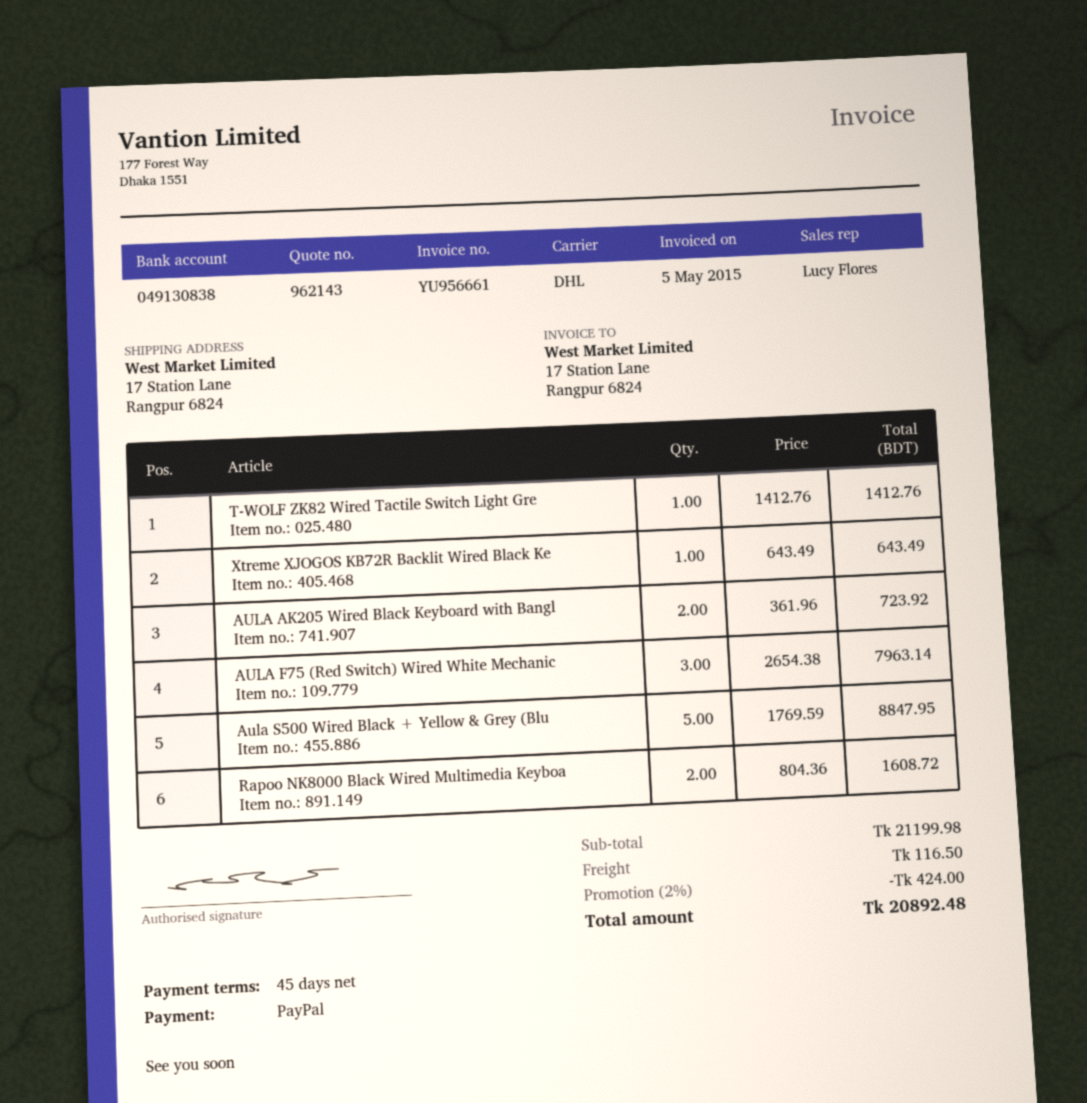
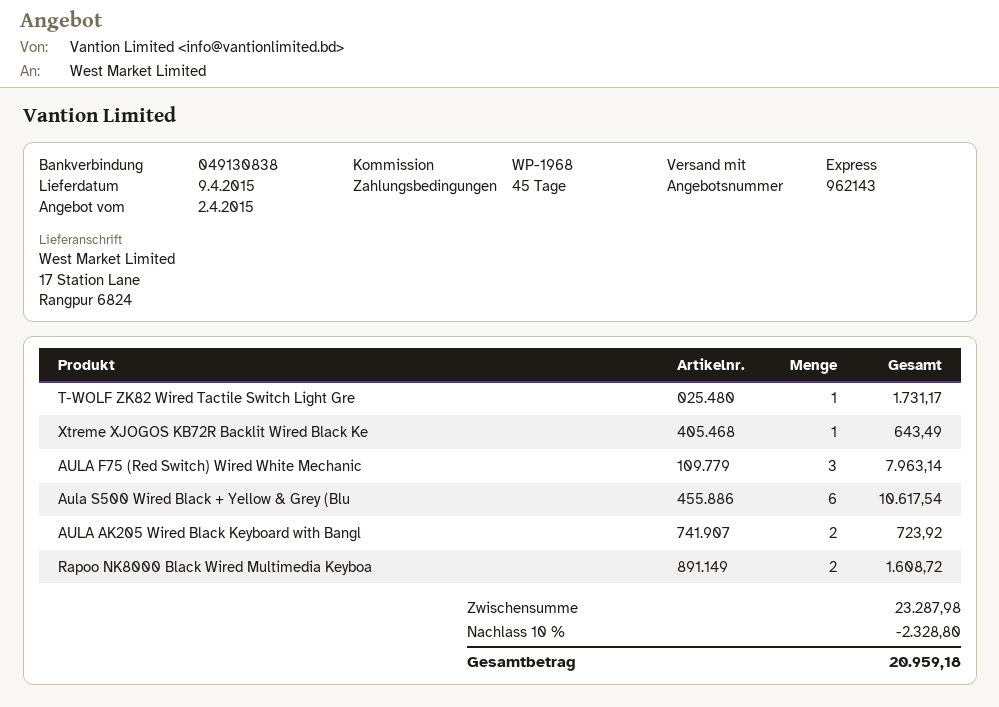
shipping method: DHL -> express
T-WOLF ZK82 Wired Tactile Switch Light Gre: 1 for 1412.76 -> 1 for 1731.17
Aula S500 Wired Black + Yellow & Grey (Blu: 5 for 8847.95 -> 6 for 10617.54
subtotal: 21199.98 -> 23287.98
discount: 2% = 424.00 -> 10% = 2328.80
shipping: 116.50 -> none
total: 20892.48 -> 20959.18

